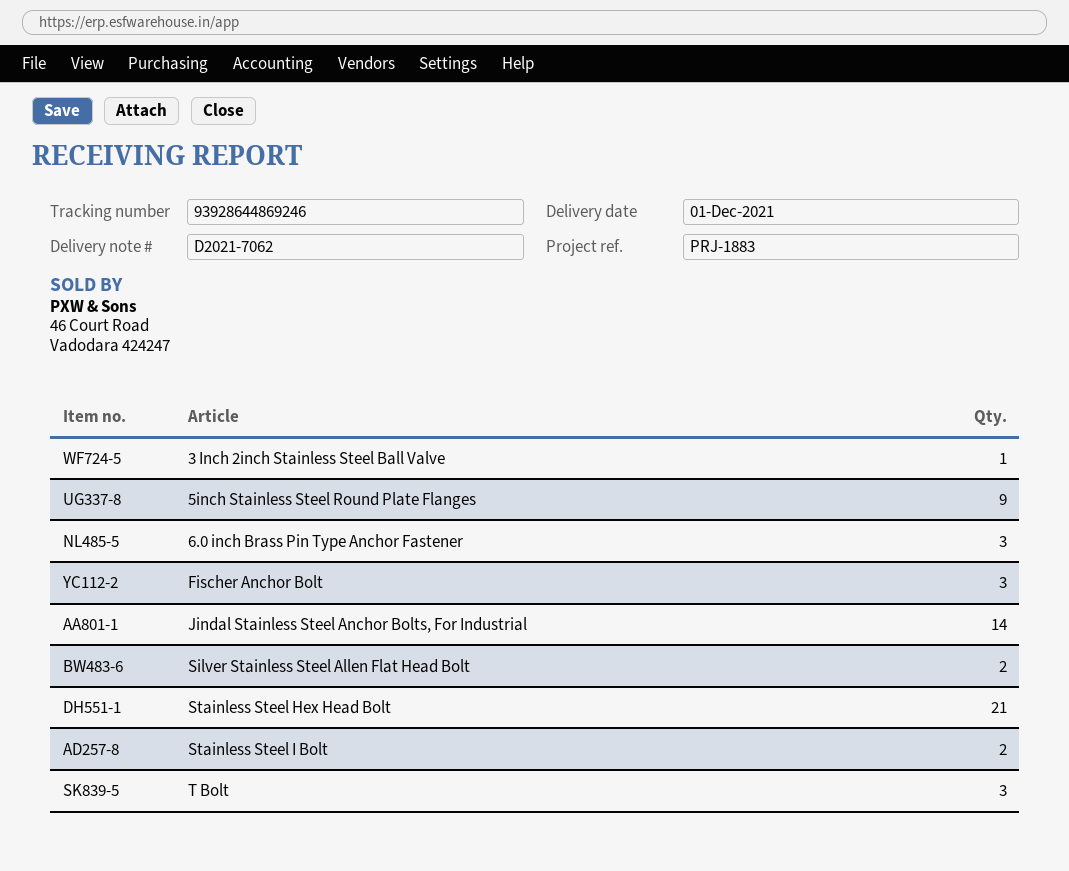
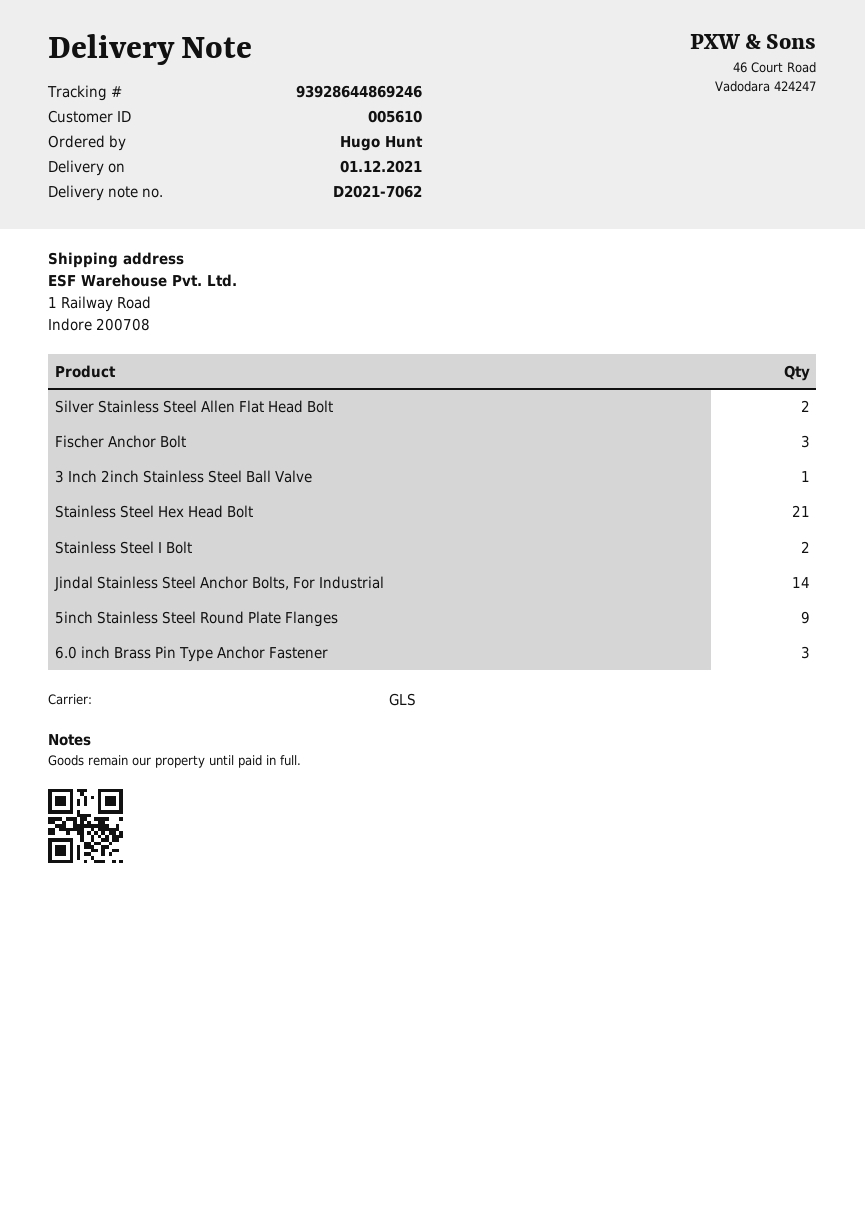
T Bolt: 3 -> none

